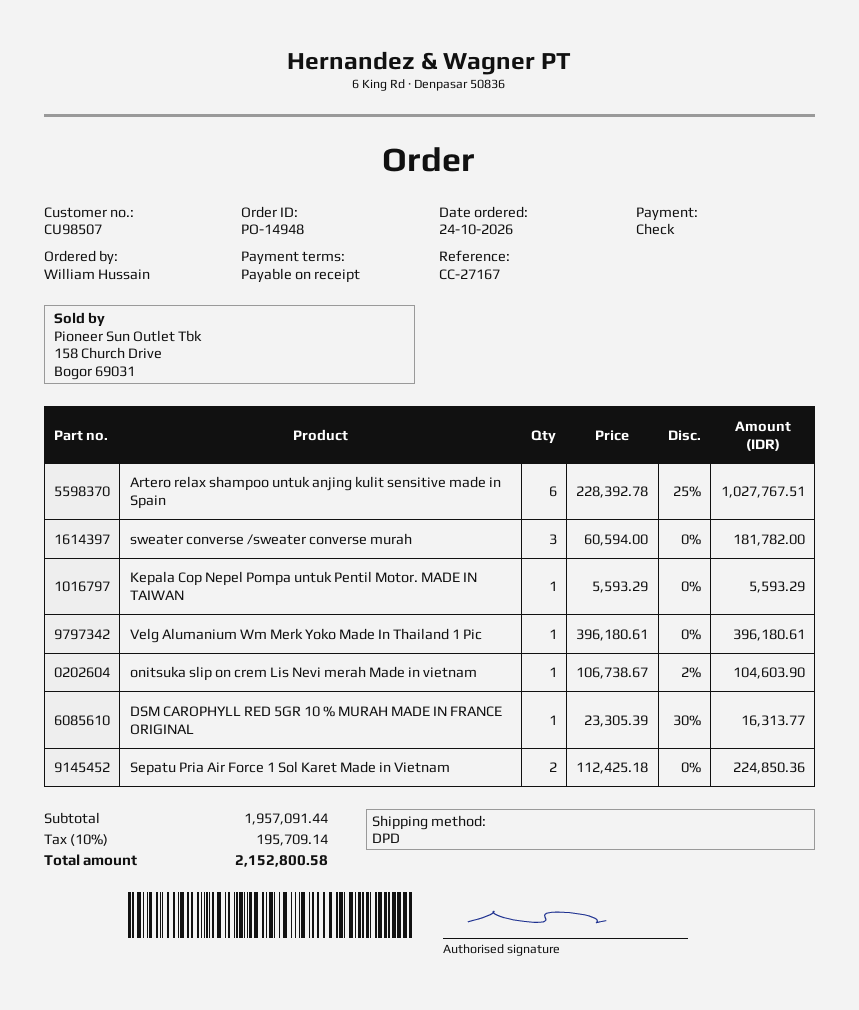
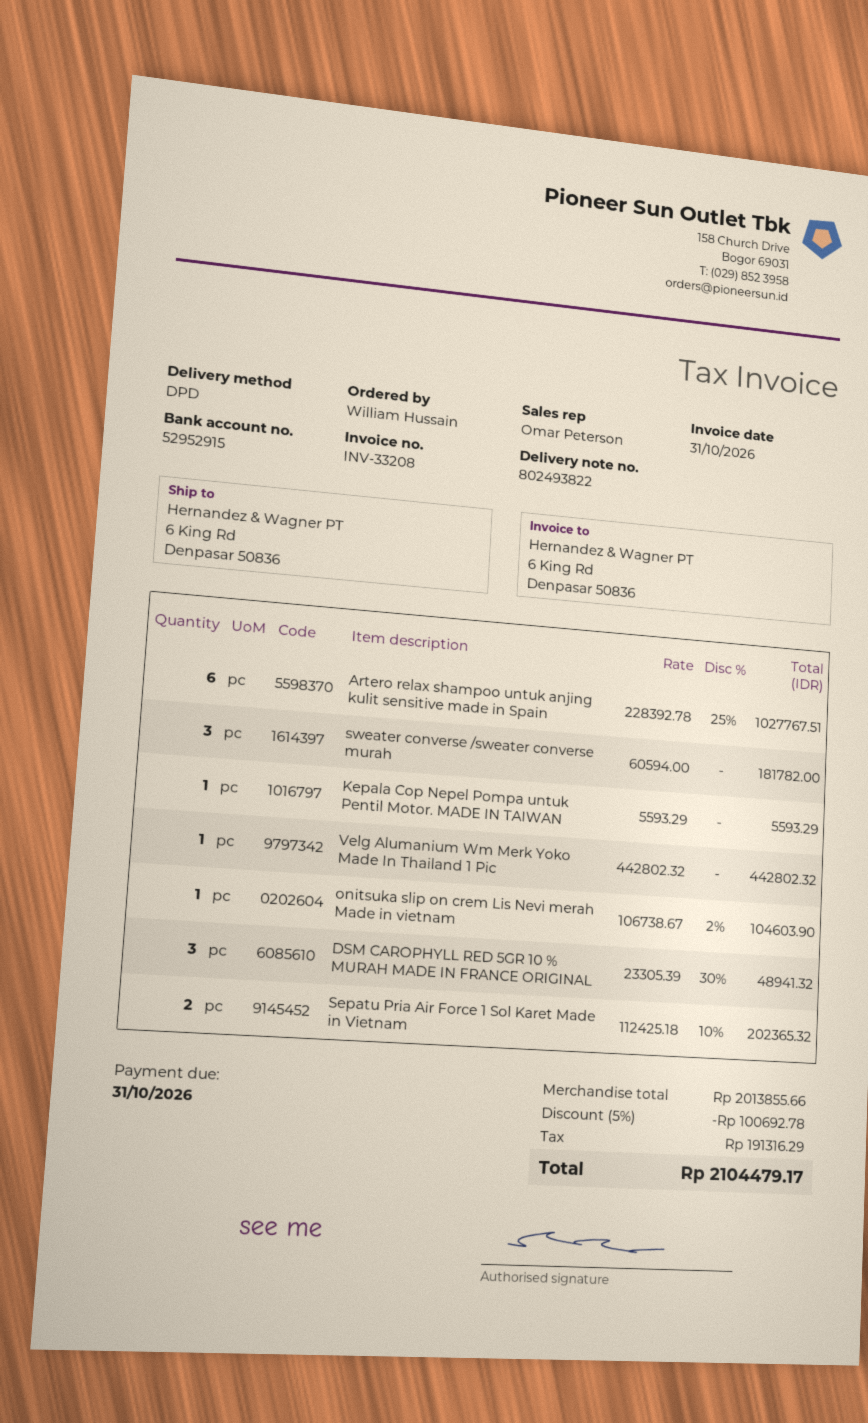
Velg Alumanium Wm Merk Yoko Made In Thailand 1 Pic: 1 x 396180.61 = 396180.61 -> 1 x 442802.32 = 442802.32
DSM CAROPHYLL RED 5GR 10 % MURAH MADE IN FRANCE ORIGINAL: 1 x 23305.39 - 30% = 16313.77 -> 3 x 23305.39 - 30% = 48941.32
Sepatu Pria Air Force 1 Sol Karet Made in Vietnam: 2 x 112425.18 = 224850.36 -> 2 x 112425.18 - 10% = 202365.32
subtotal: 1957091.44 -> 2013855.66
discount: none -> 5% = 100692.78
tax: 195709.14 -> 191316.29
total: 2152800.58 -> 2104479.17

